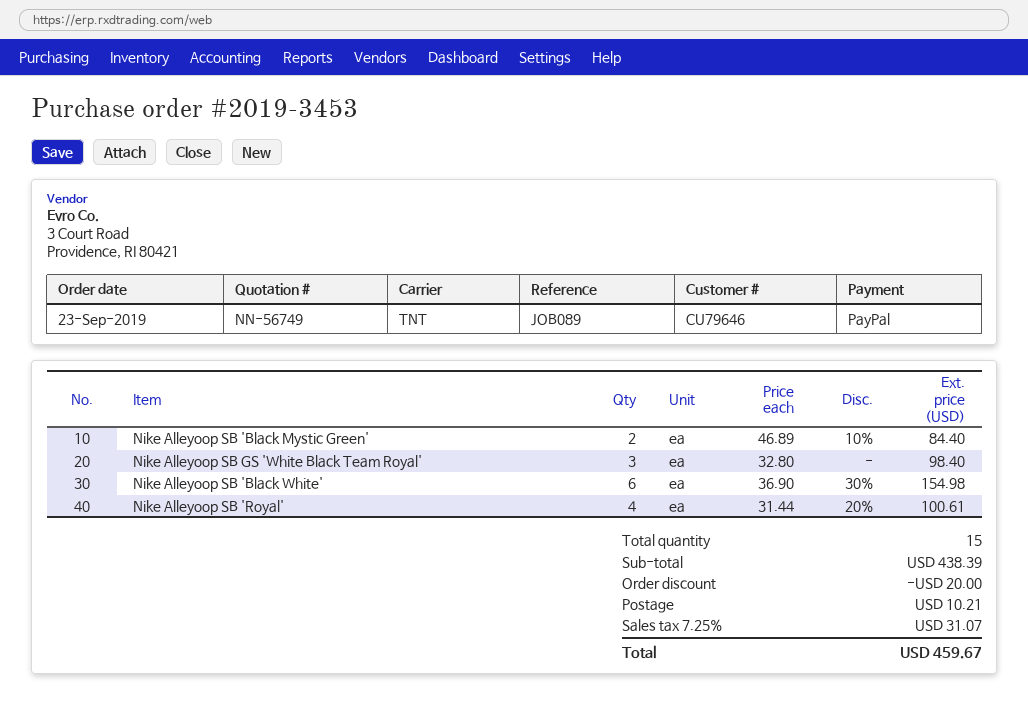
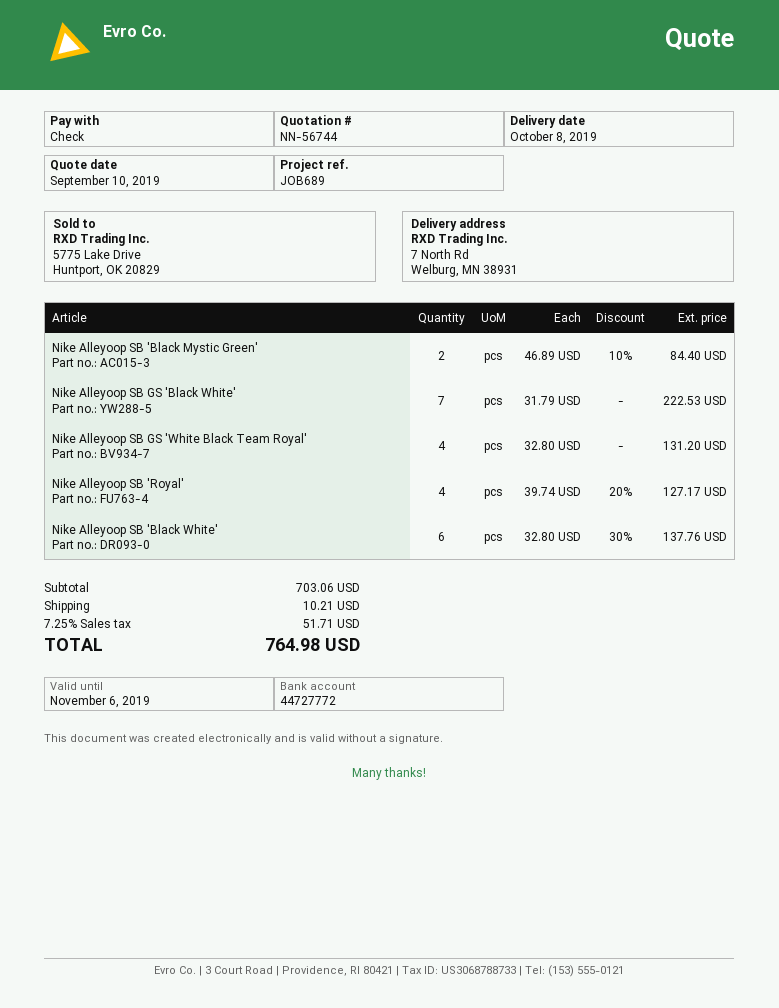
quote number: NN-56749 -> NN-56744
reference: JOB089 -> JOB689
payment method: PayPal -> cheque
Nike Alleyoop SB GS 'White Black Team Royal': 3 x 32.80 = 98.40 -> 4 x 32.80 = 131.20
Nike Alleyoop SB 'Black White': 6 x 36.90 - 30% = 154.98 -> 6 x 32.80 - 30% = 137.76
Nike Alleyoop SB 'Royal': 4 x 31.44 - 20% = 100.61 -> 4 x 39.74 - 20% = 127.17
Nike Alleyoop SB GS 'Black White': none -> 7 x 31.79 = 222.53
subtotal: 438.39 -> 703.06
discount: 20.00 -> none
tax: 7.25% = 31.07 -> 7.25% = 51.71
total: 459.67 -> 764.98

